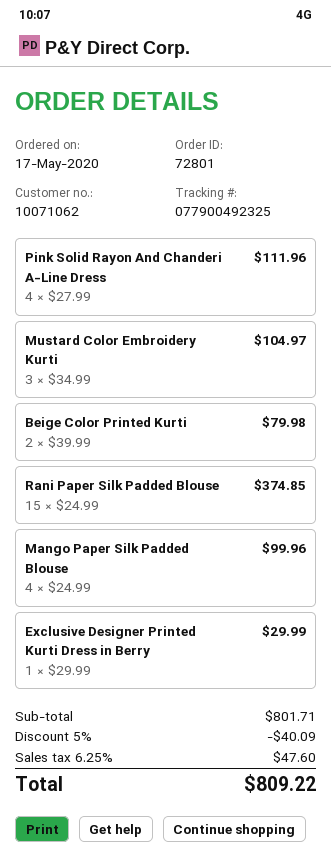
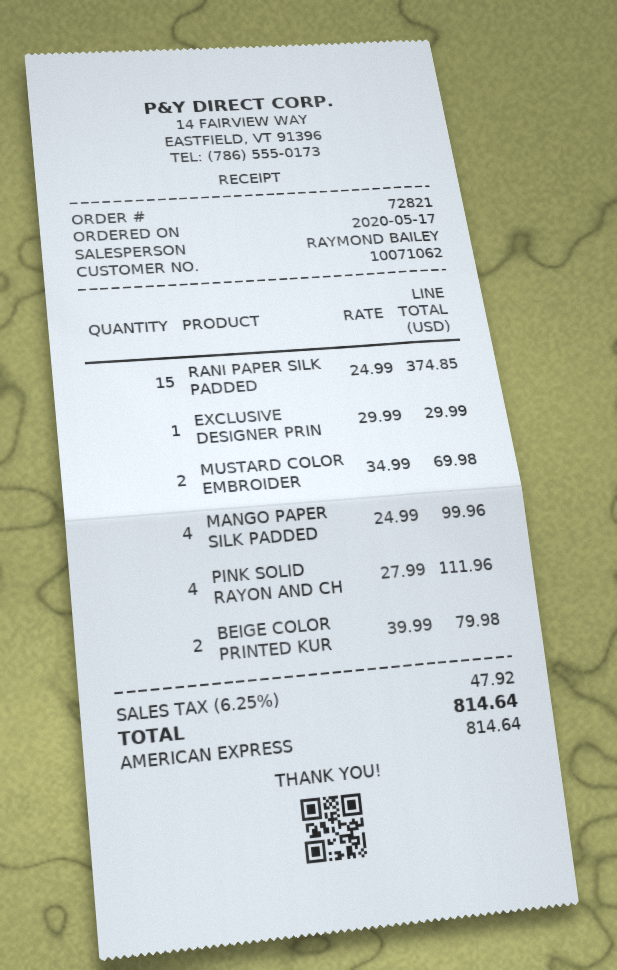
order number: 72801 -> 72821
Mustard Color Embroidery Kurti: 3 x 34.99 = 104.97 -> 2 x 34.99 = 69.98
discount: 5% = 40.09 -> none
tax: 6.25% = 47.60 -> 6.25% = 47.92
total: 809.22 -> 814.64

